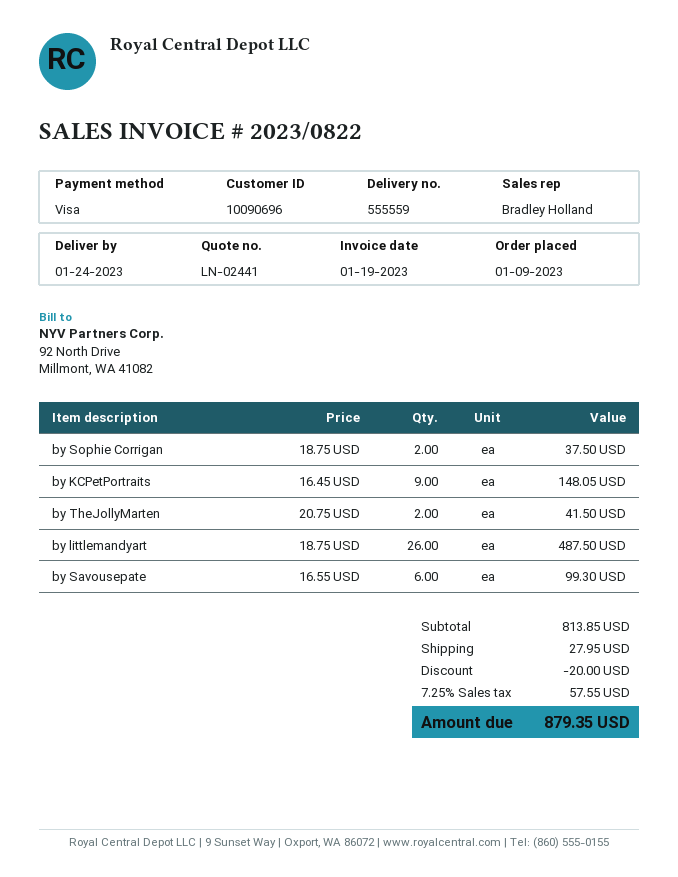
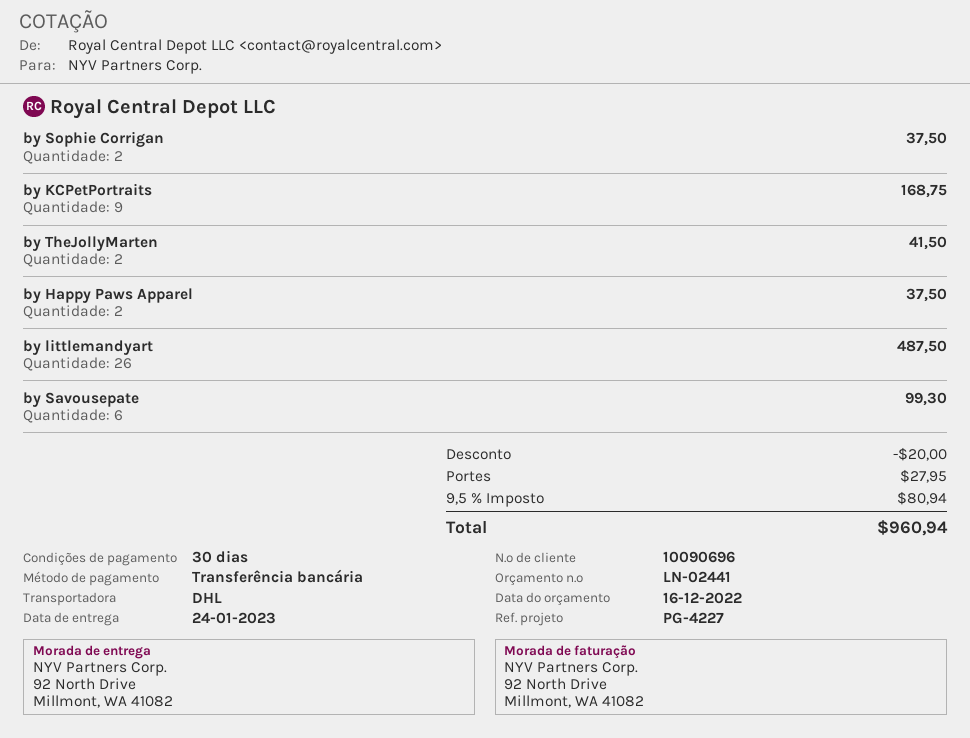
payment method: Visa -> bank transfer
by KCPetPortraits: 9 for 148.05 -> 9 for 168.75
by Happy Paws Apparel: none -> 2 for 37.50
tax: 7.25% = 57.55 -> 9.5% = 80.94
total: 879.35 -> 960.94

